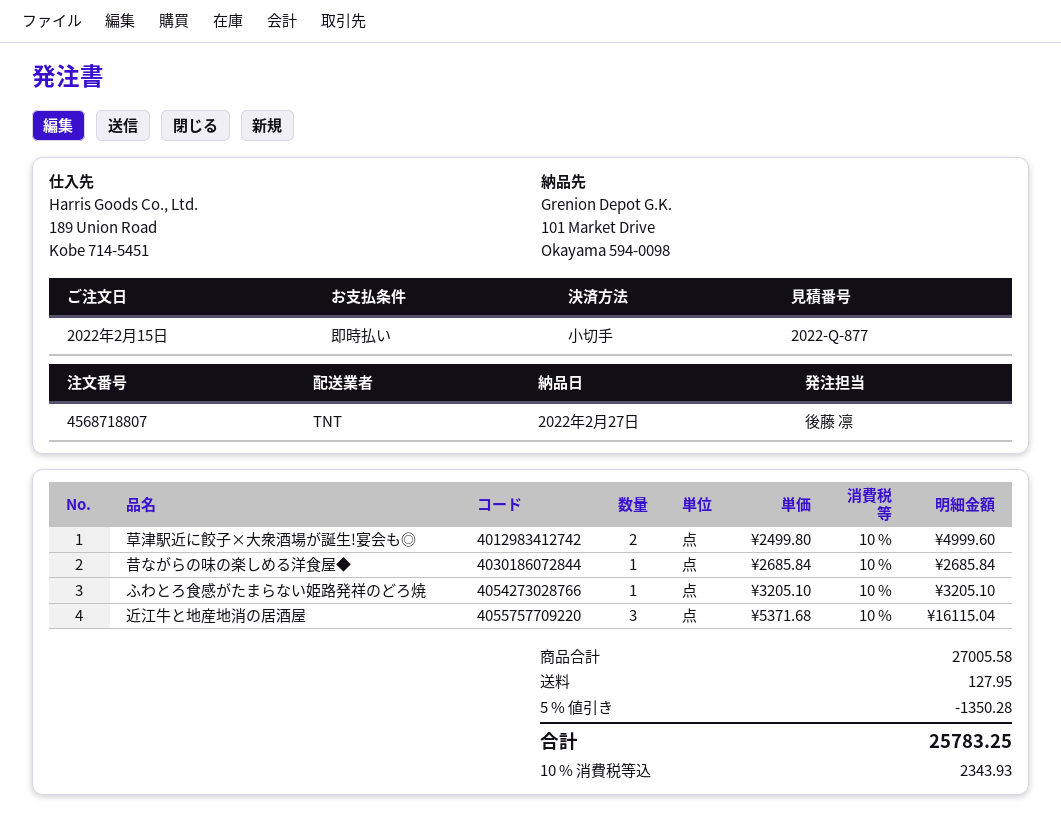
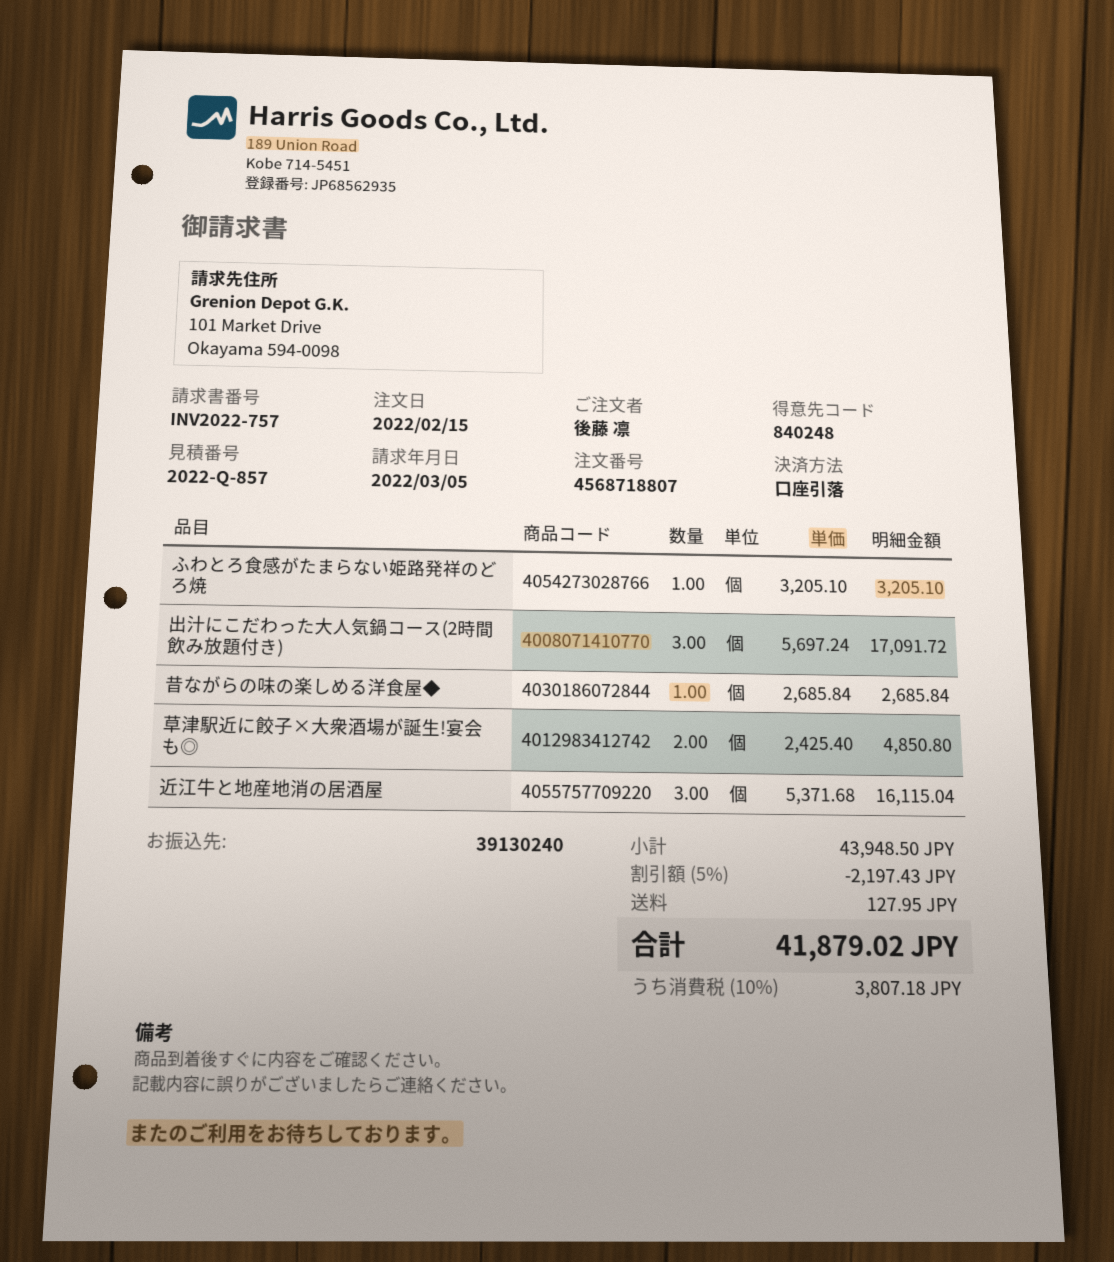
quote number: 2022-Q-877 -> 2022-Q-857
payment method: cheque -> direct debit
草津駅近に餃子×大衆酒場が誕生!宴会も◎: 2 x 2499.80 = 4999.60 -> 2 x 2425.40 = 4850.80
出汁にこだわった大人気鍋コース(2時間飲み放題付き): none -> 3 x 5697.24 = 17091.72
subtotal: 27005.58 -> 43948.50
discount: 5% = 1350.28 -> 5% = 2197.43
tax: 10% = 2343.93 -> 10% = 3807.18
total: 25783.25 -> 41879.02

